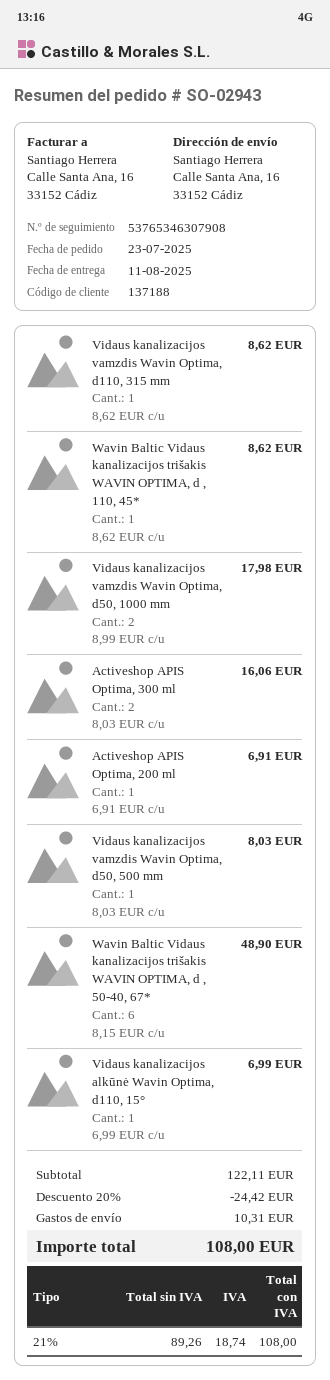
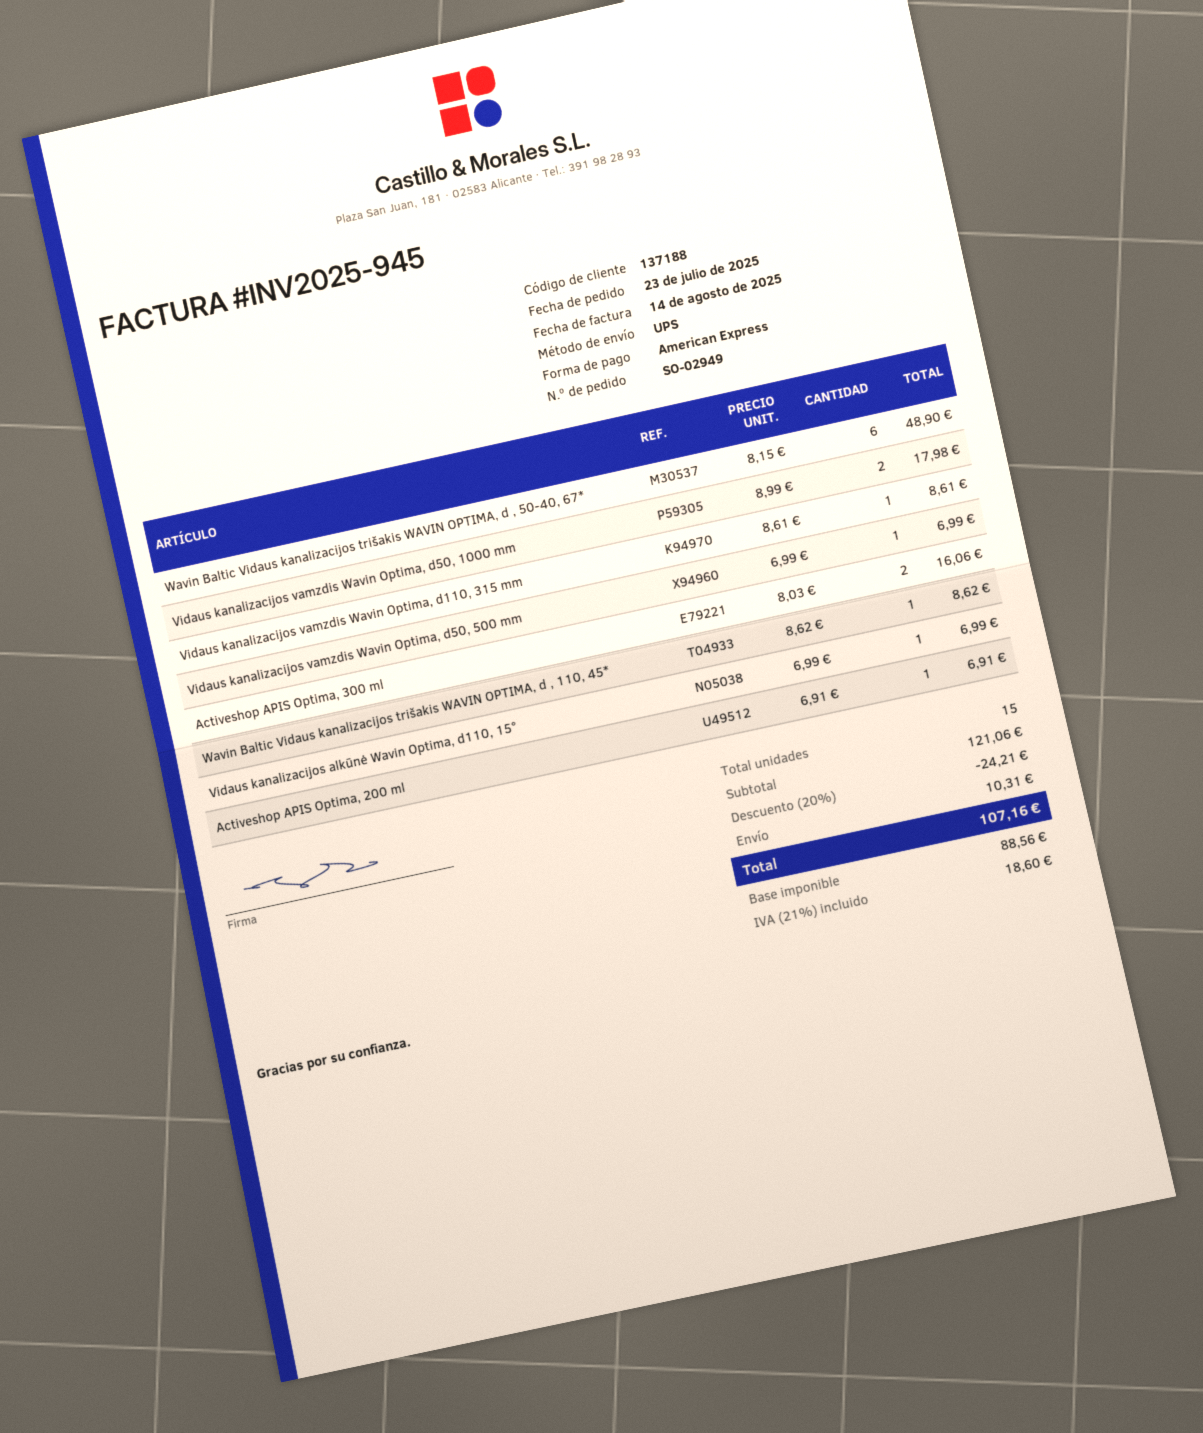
order number: SO-02943 -> SO-02949
Vidaus kanalizacijos vamzdis Wavin Optima, d110, 315 mm: 1 x 8.62 = 8.62 -> 1 x 8.61 = 8.61
Vidaus kanalizacijos vamzdis Wavin Optima, d50, 500 mm: 1 x 8.03 = 8.03 -> 1 x 6.99 = 6.99
subtotal: 122.11 -> 121.06
discount: 20% = 24.42 -> 20% = 24.21
net: 89.26 -> 88.56
tax: 21% = 18.74 -> 21% = 18.60
total: 108.00 -> 107.16

